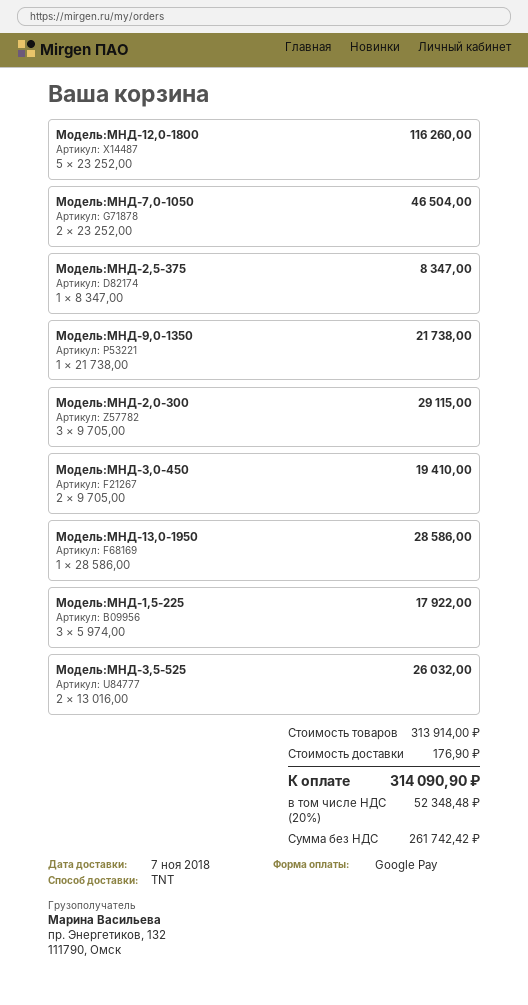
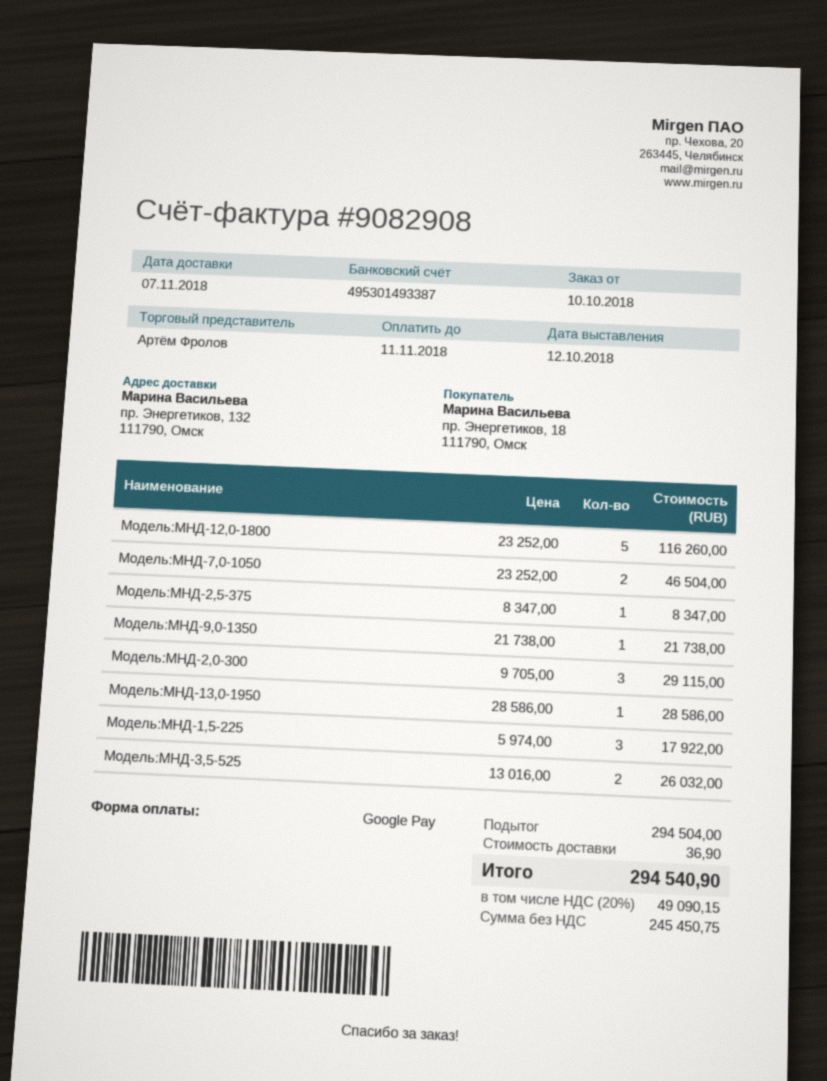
Модель:МНД-3,0-450: 2 x 9705.00 = 19410.00 -> none
subtotal: 313914.00 -> 294504.00
shipping: 176.90 -> 36.90
net: 261742.42 -> 245450.75
tax: 20% = 52348.48 -> 20% = 49090.15
total: 314090.90 -> 294540.90

